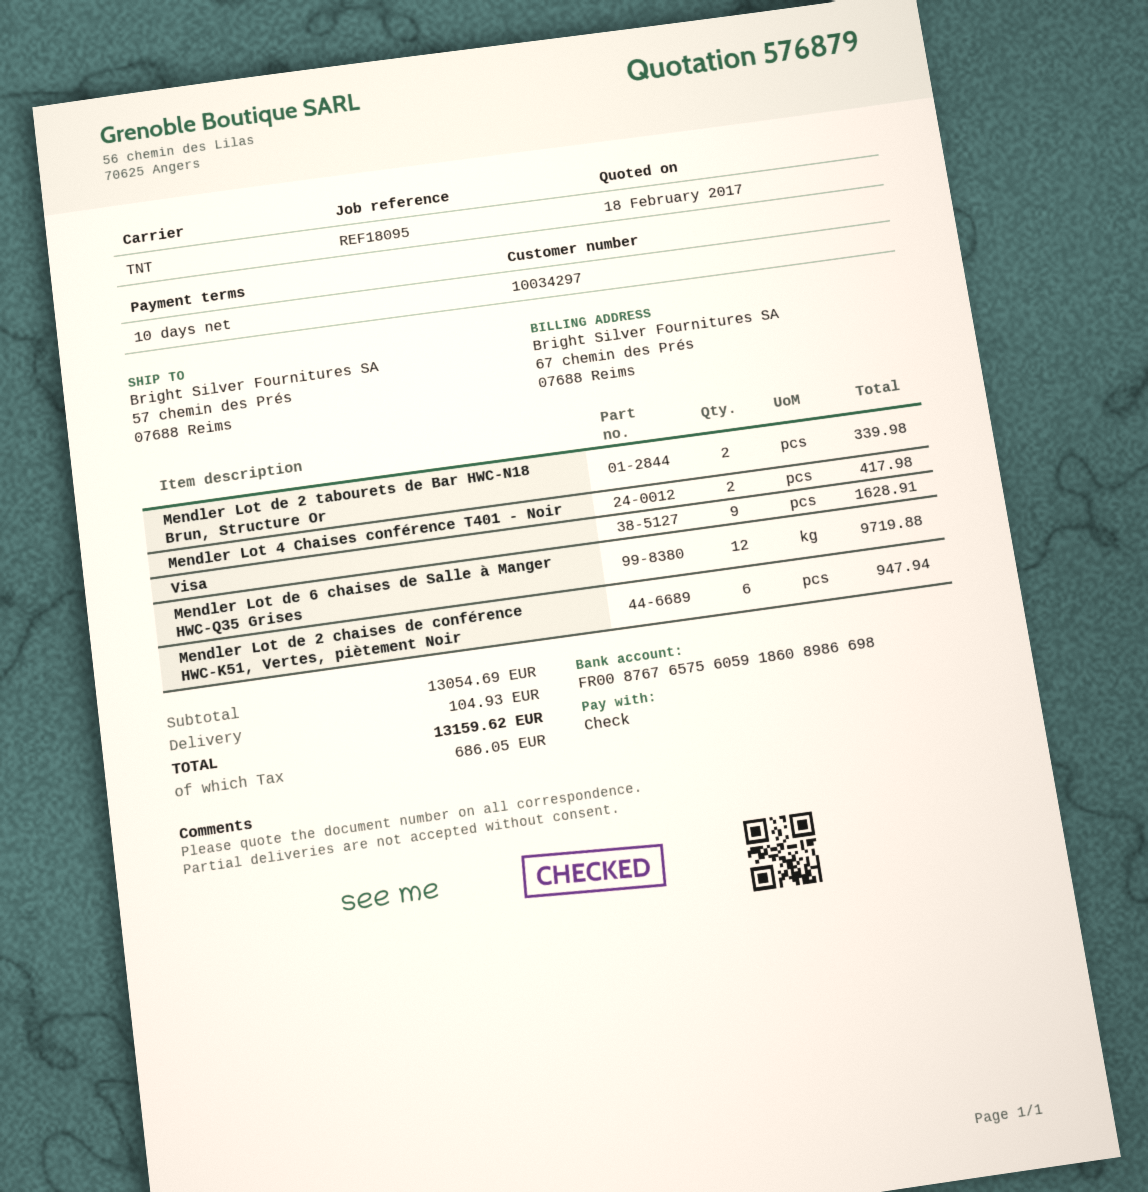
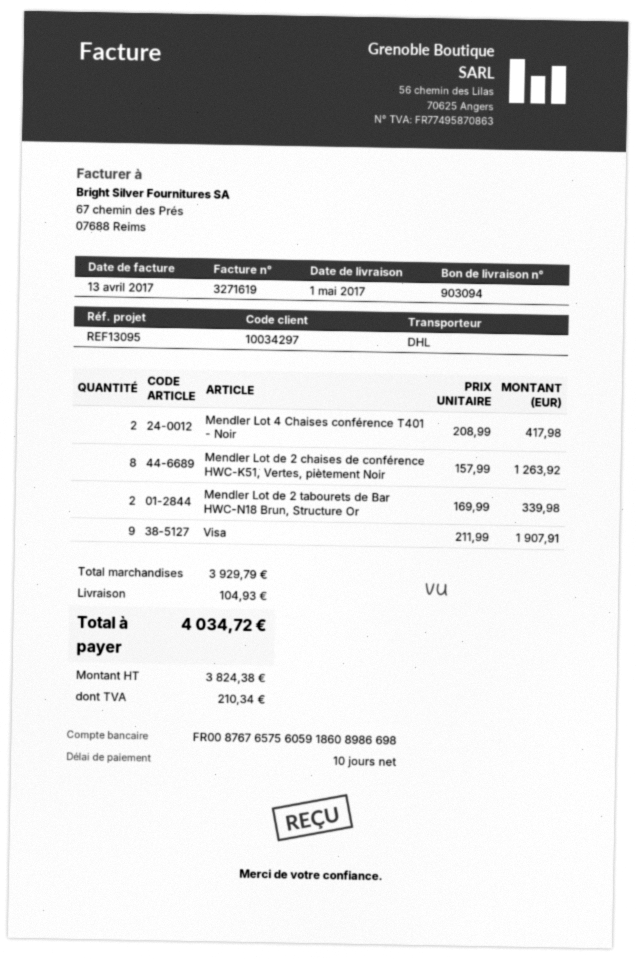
reference: REF18095 -> REF13095
shipping method: TNT -> DHL
Visa: 9 for 1628.91 -> 9 for 1907.91
Mendler Lot de 6 chaises de Salle à Manger HWC-Q35 Grises: 12 for 9719.88 -> none
Mendler Lot de 2 chaises de conférence HWC-K51, Vertes, piètement Noir: 6 for 947.94 -> 8 for 1263.92
subtotal: 13054.69 -> 3929.79
tax: 686.05 -> 210.34
total: 13159.62 -> 4034.72

